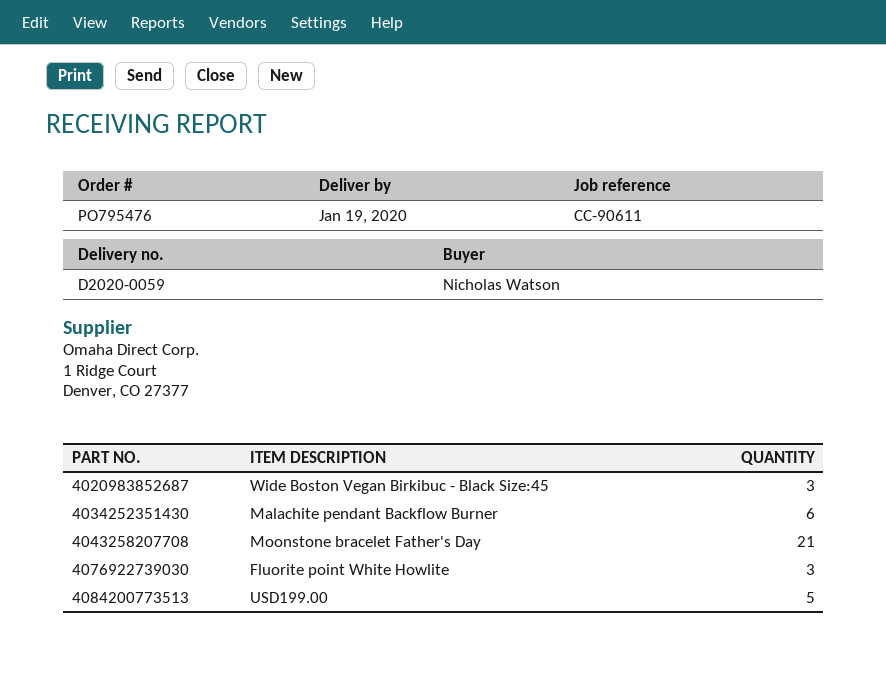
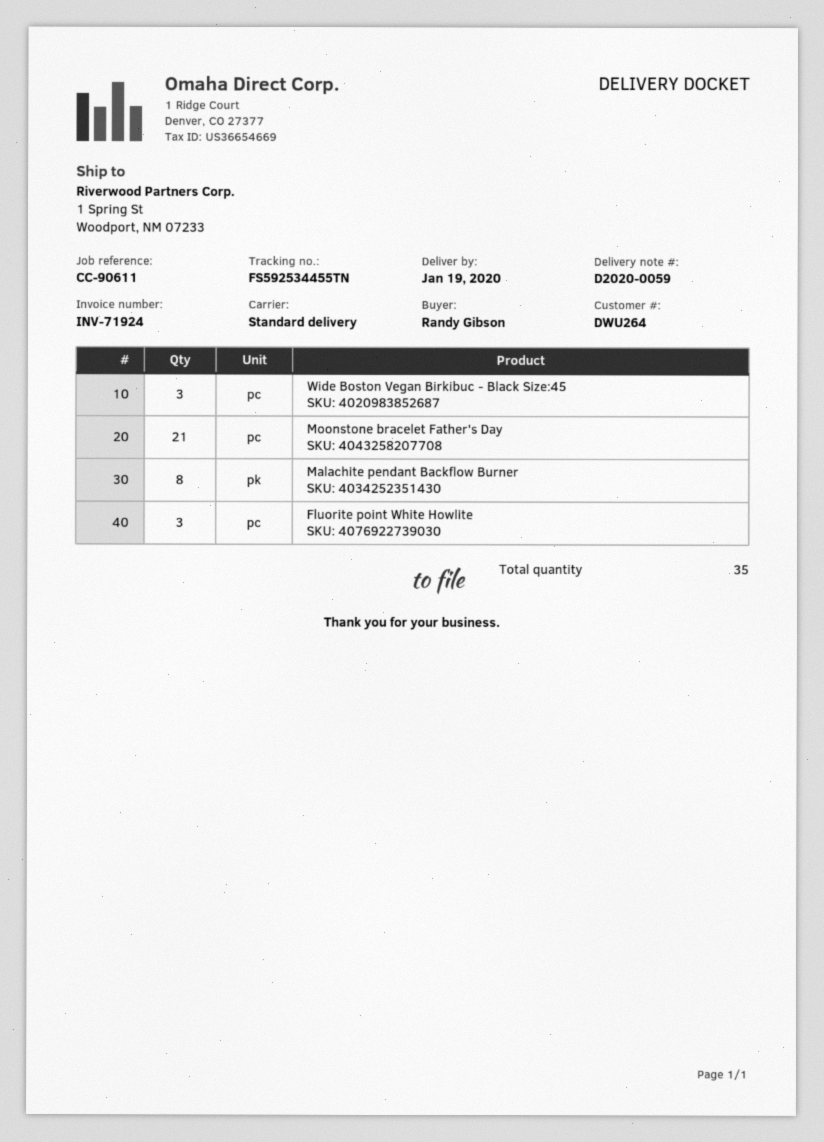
ordered by: Nicholas Watson -> Randy Gibson
Malachite pendant Backflow Burner: 6 -> 8
USD199.00: 5 -> none

